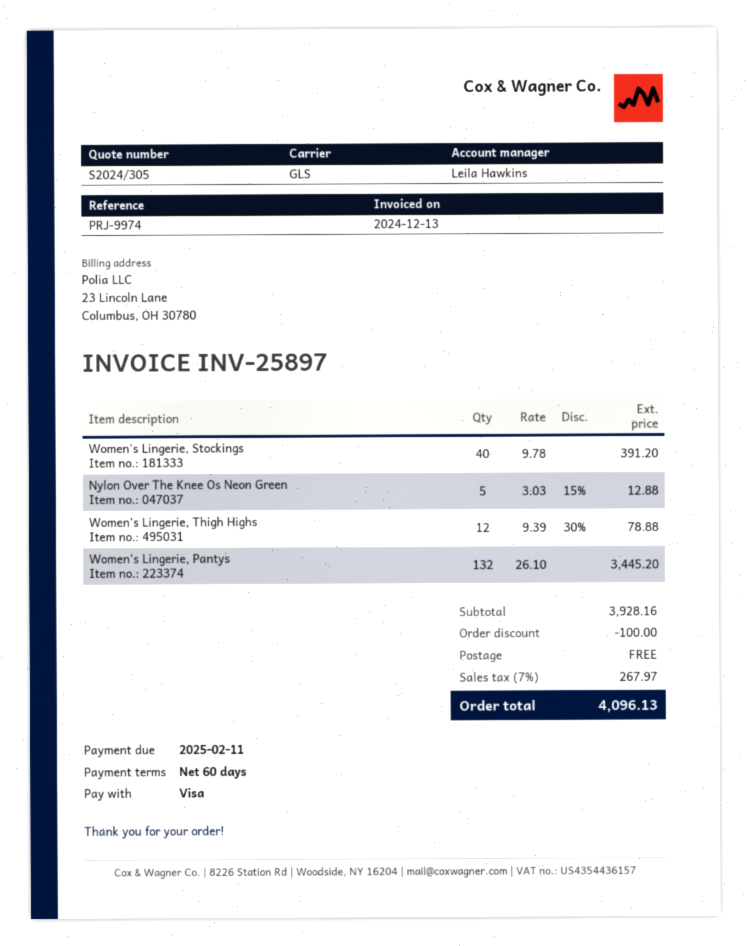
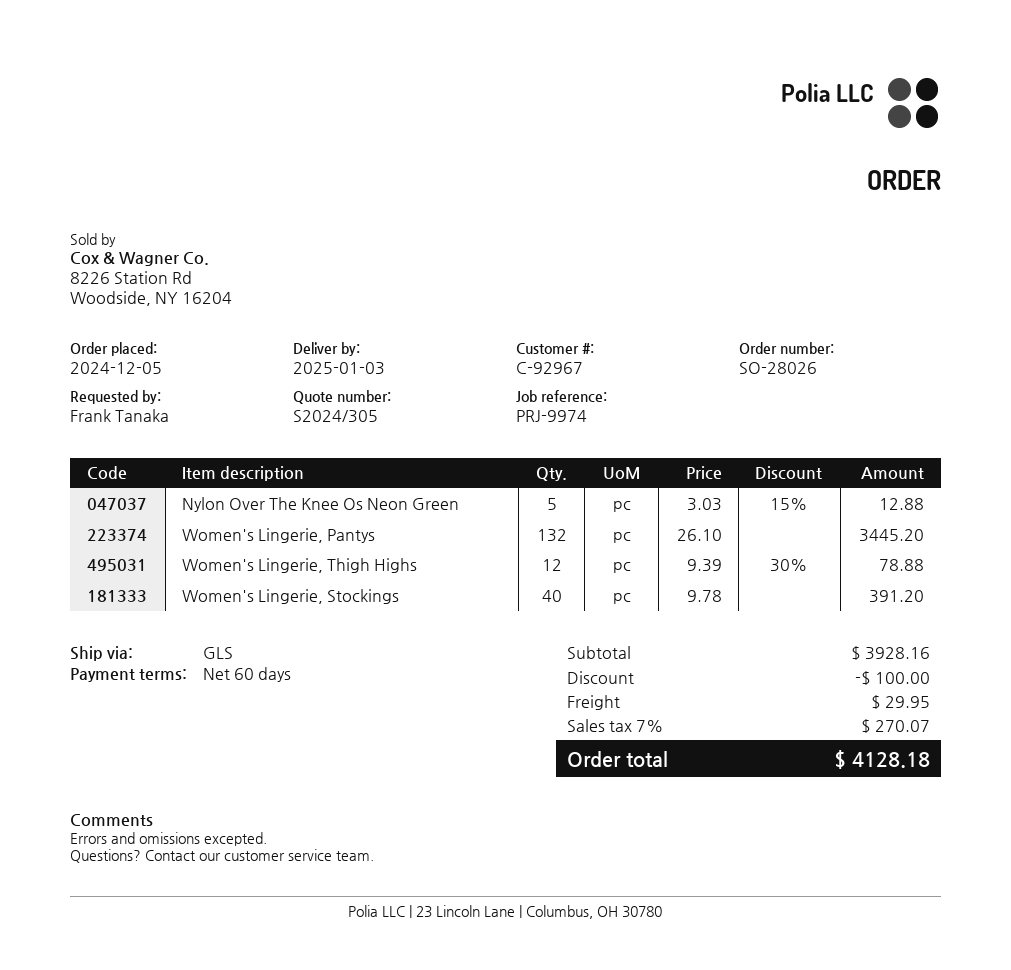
shipping: 0.00 -> 29.95
tax: 7% = 267.97 -> 7% = 270.07
total: 4096.13 -> 4128.18

